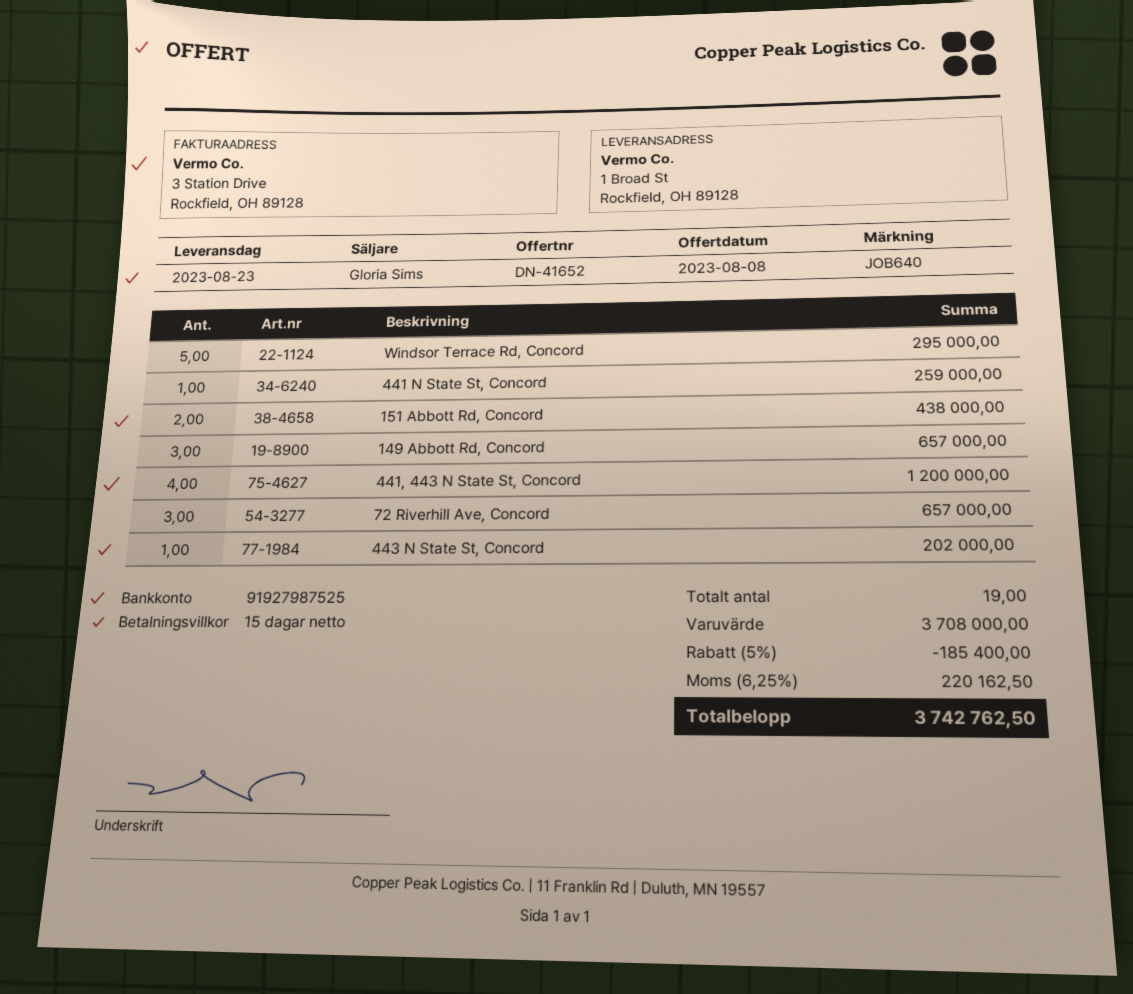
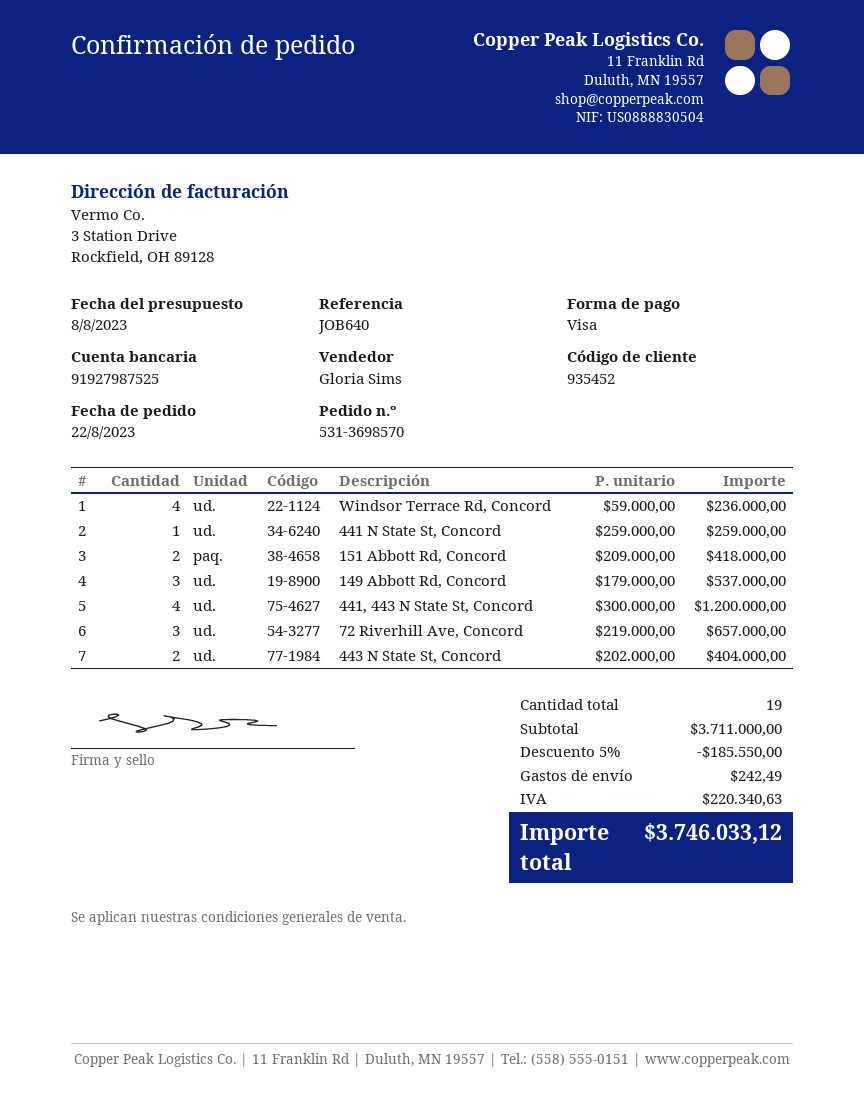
Windsor Terrace Rd, Concord: 5 for 295000.00 -> 4 for 236000.00
151 Abbott Rd, Concord: 2 for 438000.00 -> 2 for 418000.00
149 Abbott Rd, Concord: 3 for 657000.00 -> 3 for 537000.00
443 N State St, Concord: 1 for 202000.00 -> 2 for 404000.00
subtotal: 3708000.00 -> 3711000.00
discount: 5% = 185400.00 -> 5% = 185550.00
shipping: none -> 242.49
tax: 220162.50 -> 220340.63
total: 3742762.50 -> 3746033.12

